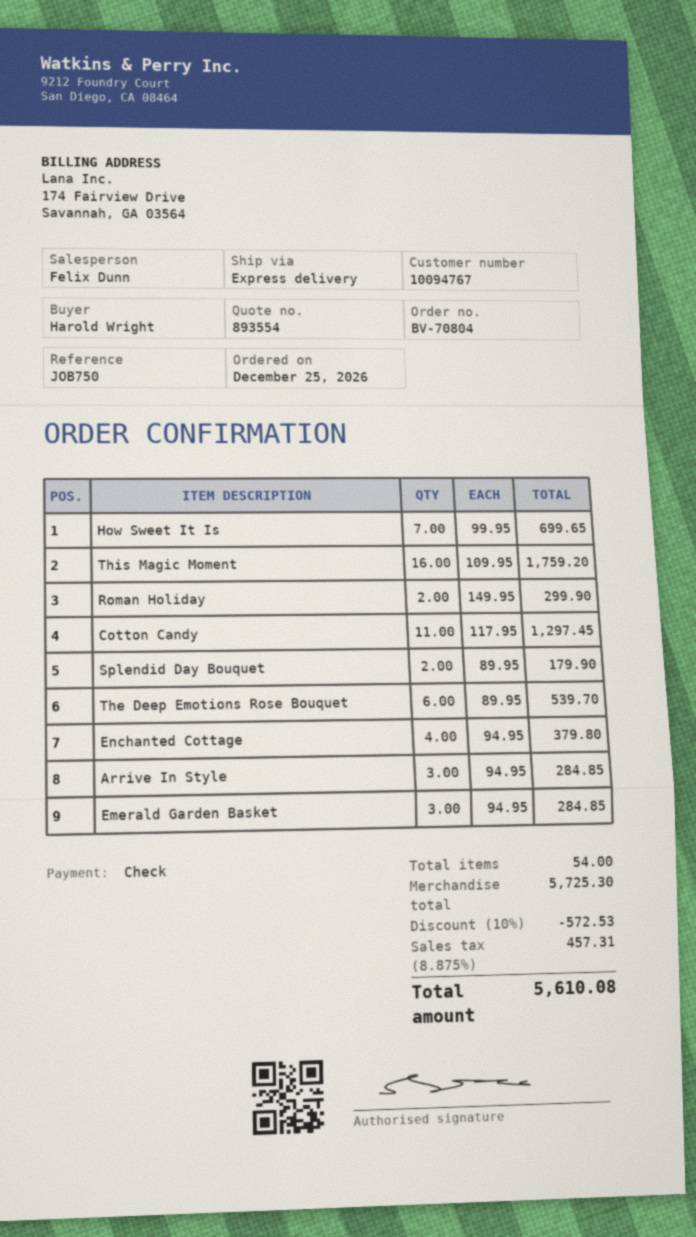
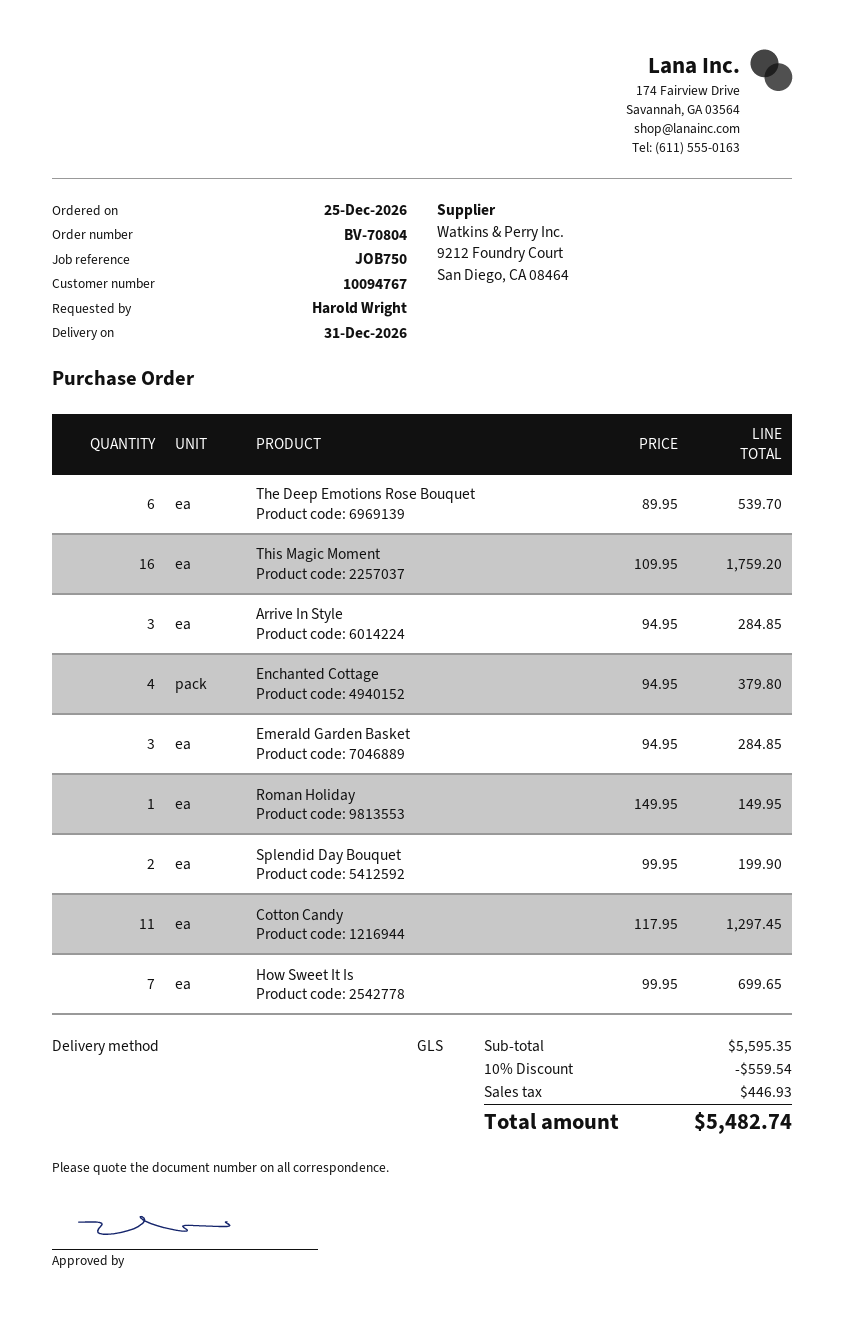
shipping method: express -> GLS
Roman Holiday: 2 x 149.95 = 299.90 -> 1 x 149.95 = 149.95
Splendid Day Bouquet: 2 x 89.95 = 179.90 -> 2 x 99.95 = 199.90
subtotal: 5725.30 -> 5595.35
discount: 10% = 572.53 -> 10% = 559.54
tax: 457.31 -> 446.93
total: 5610.08 -> 5482.74

